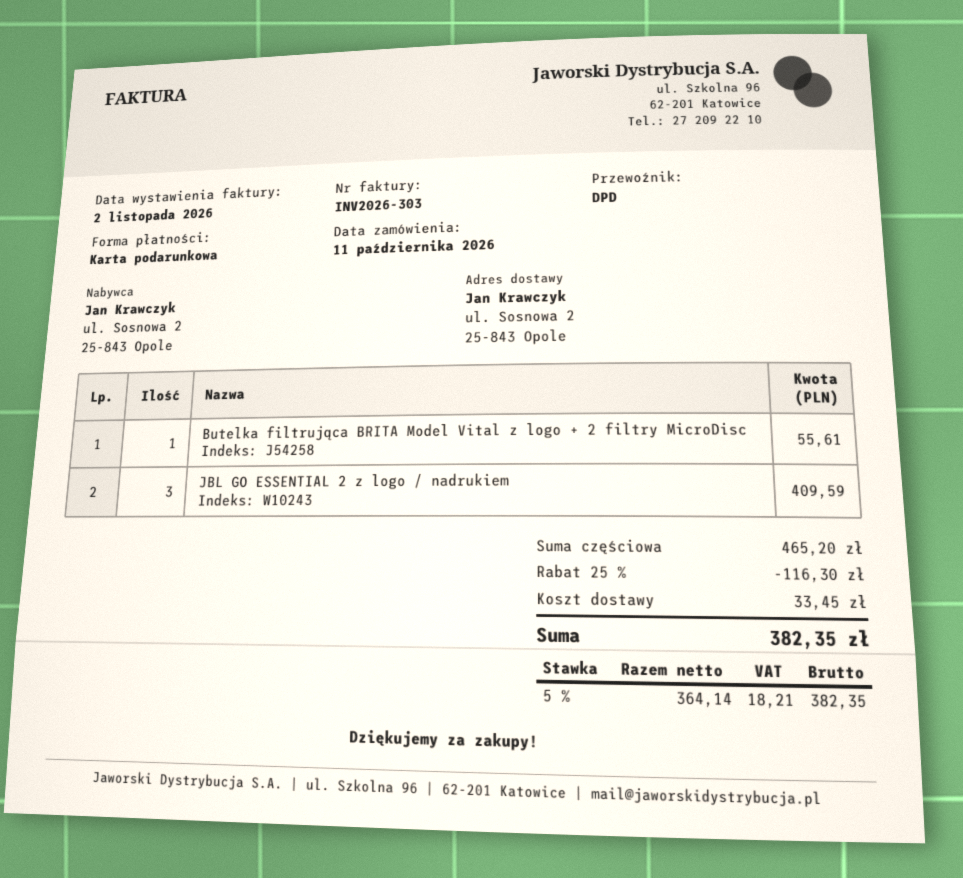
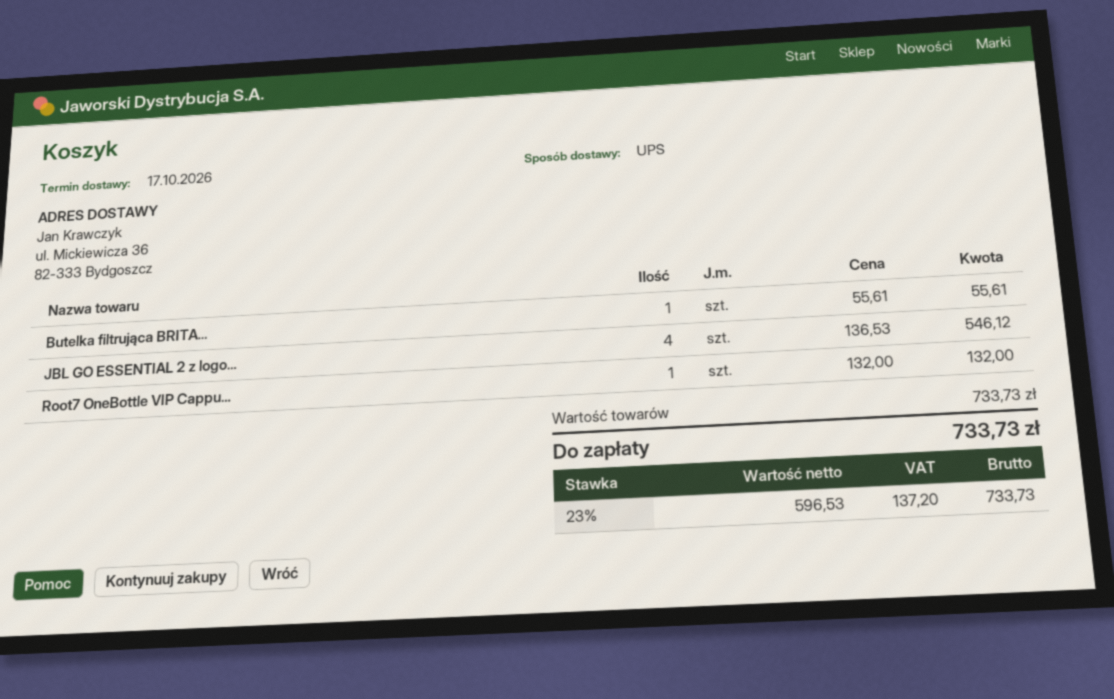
shipping method: DPD -> UPS
ship to: ul. Sosnowa 2, 25-843 Opole -> ul. Mickiewicza 36, 82-333 Bydgoszcz
JBL GO ESSENTIAL 2 z logo / nadrukiem: 3 for 409.59 -> 4 for 546.12
Root7 OneBottle VIP Cappu...: none -> 1 for 132.00
subtotal: 465.20 -> 733.73
discount: 25% = 116.30 -> none
shipping: 33.45 -> none
net: 364.14 -> 596.53
tax: 5% = 18.21 -> 23% = 137.20
total: 382.35 -> 733.73

